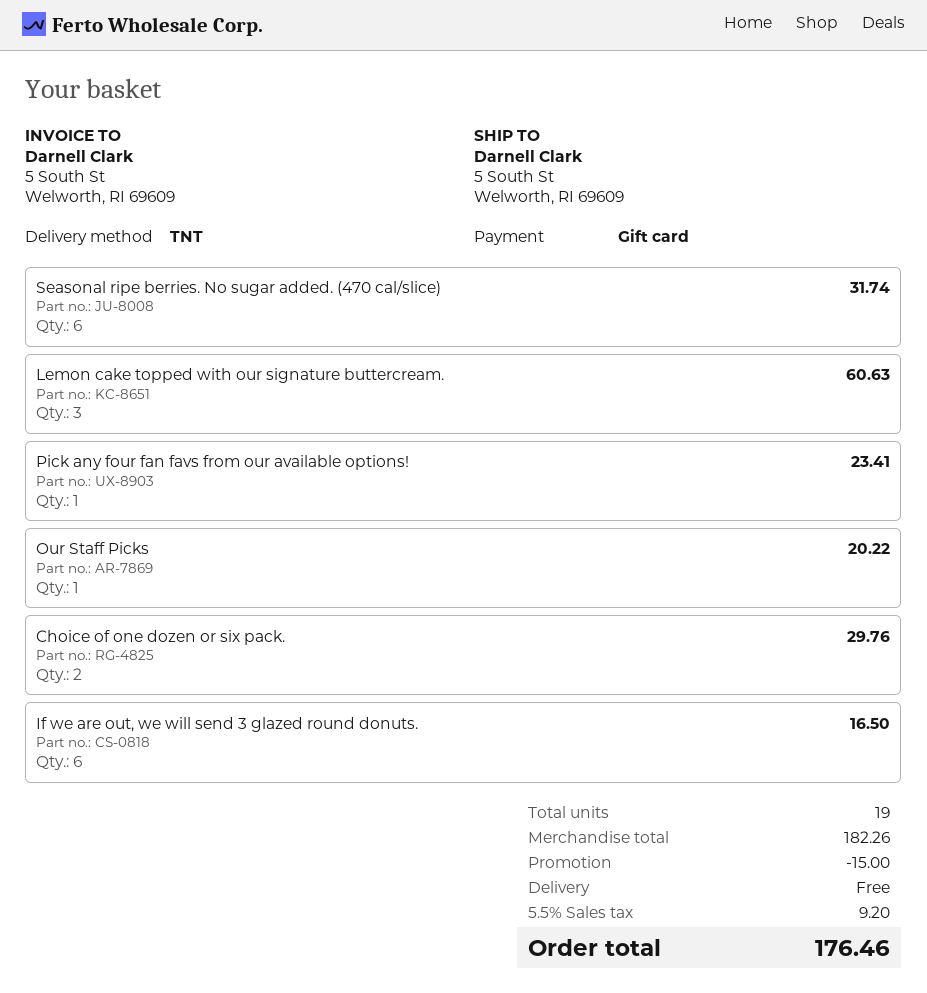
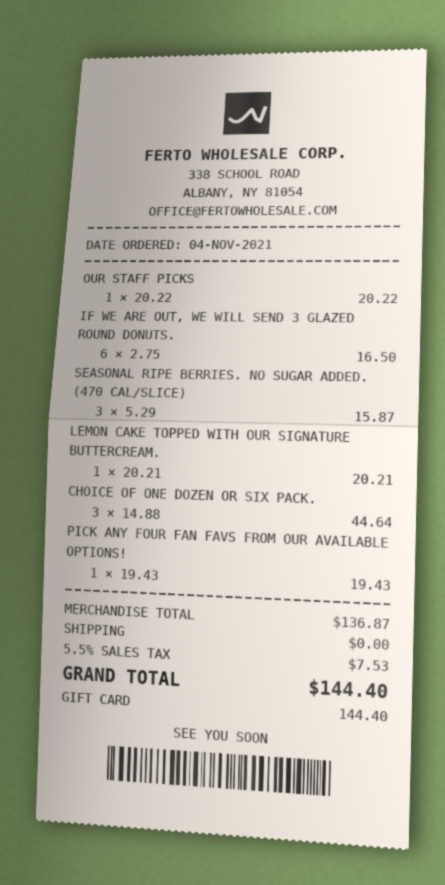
Seasonal ripe berries. No sugar added. (470 cal/slice): 6 for 31.74 -> 3 for 15.87
Lemon cake topped with our signature buttercream.: 3 for 60.63 -> 1 for 20.21
Pick any four fan favs from our available options!: 1 for 23.41 -> 1 for 19.43
Choice of one dozen or six pack.: 2 for 29.76 -> 3 for 44.64
subtotal: 182.26 -> 136.87
discount: 15.00 -> none
tax: 5.5% = 9.20 -> 5.5% = 7.53
total: 176.46 -> 144.40

